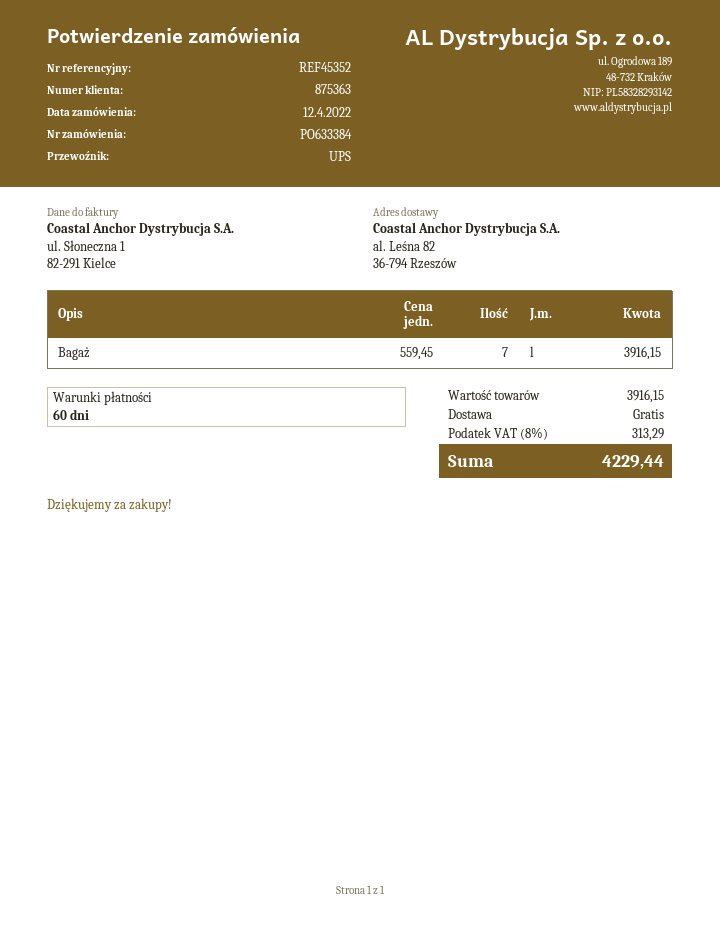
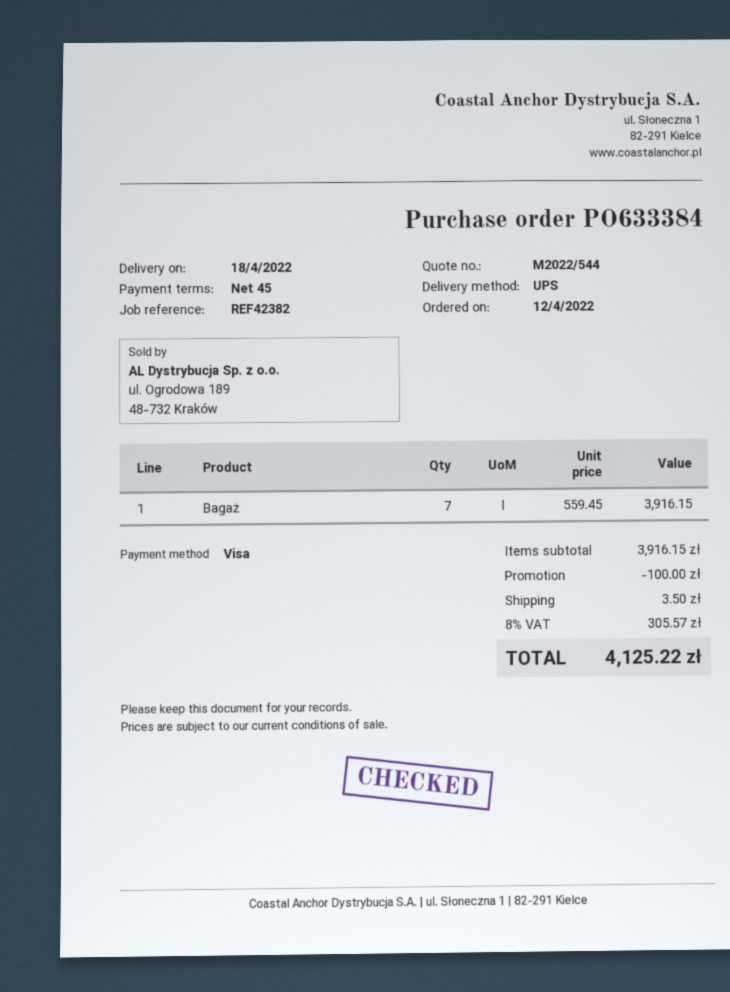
payment terms: 60 days -> 45 days
reference: REF45352 -> REF42382
discount: none -> 100.00
shipping: 0.00 -> 3.50
tax: 8% = 313.29 -> 8% = 305.57
total: 4229.44 -> 4125.22

